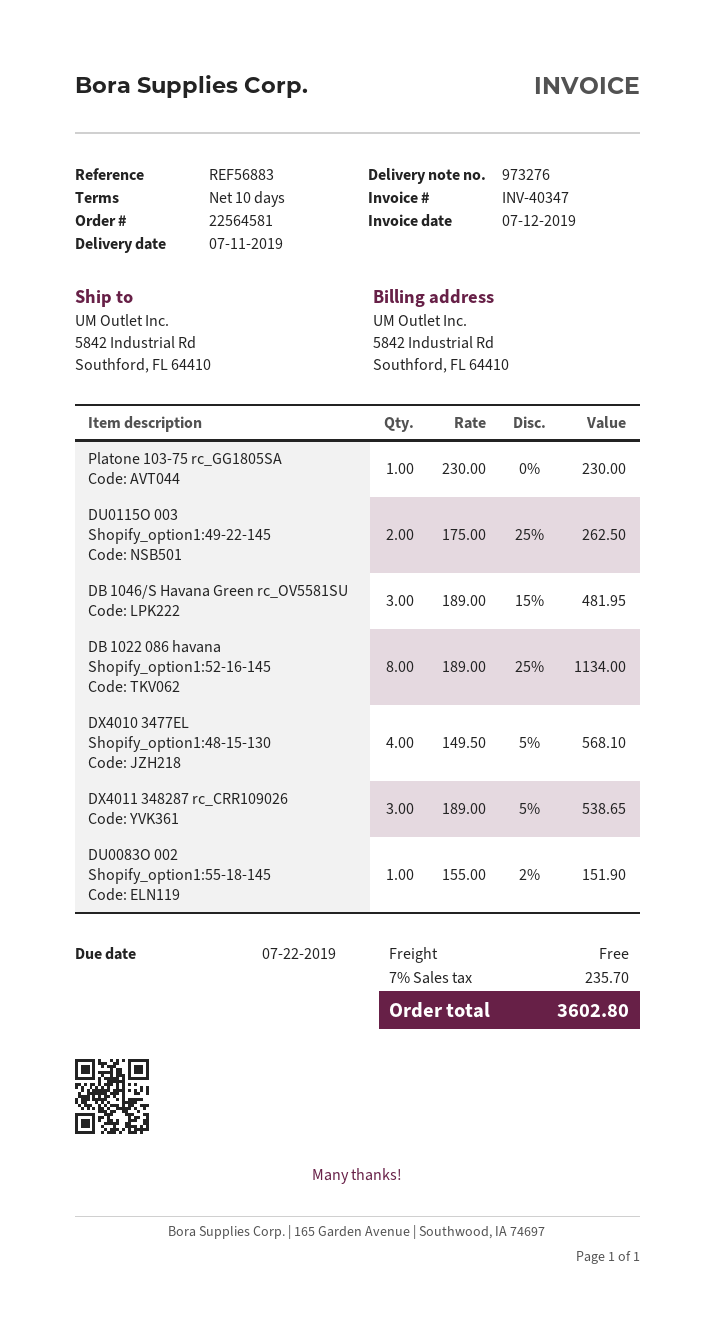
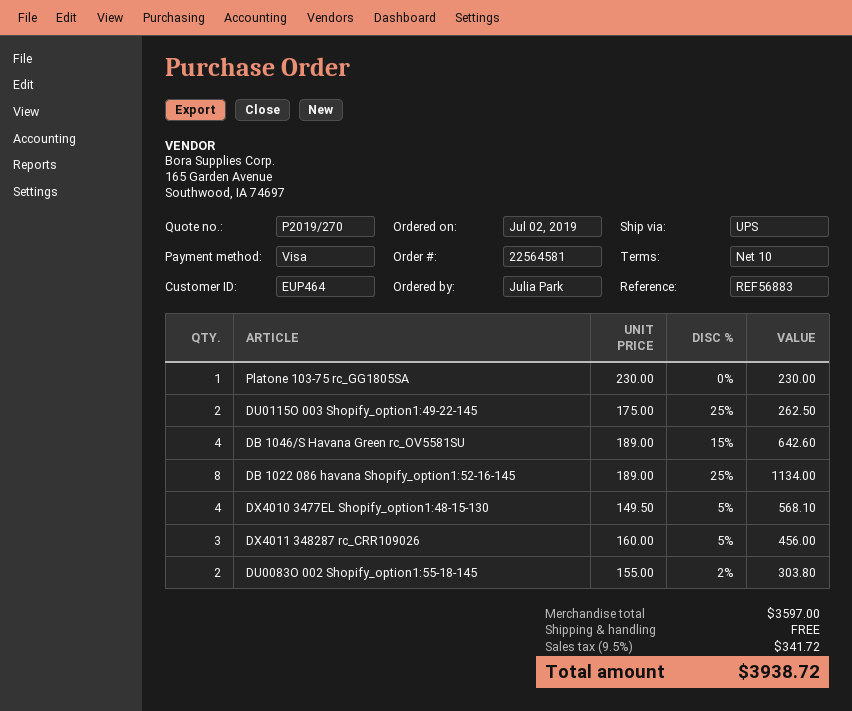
DB 1046/S Havana Green rc_OV5581SU: 3 x 189.00 - 15% = 481.95 -> 4 x 189.00 - 15% = 642.60
DX4011 348287 rc_CRR109026: 3 x 189.00 - 5% = 538.65 -> 3 x 160.00 - 5% = 456.00
DU0083O 002 Shopify_option1:55-18-145: 1 x 155.00 - 2% = 151.90 -> 2 x 155.00 - 2% = 303.80
tax: 7% = 235.70 -> 9.5% = 341.72
total: 3602.80 -> 3938.72

